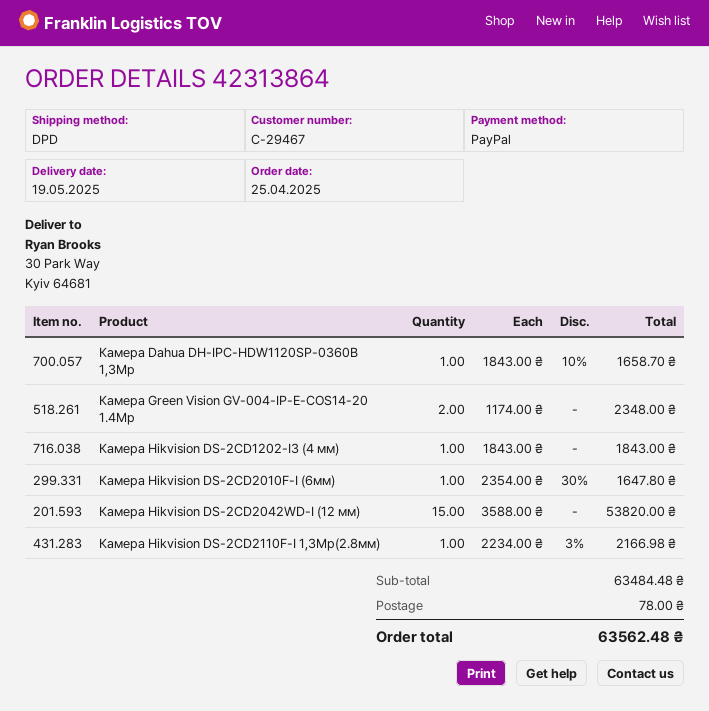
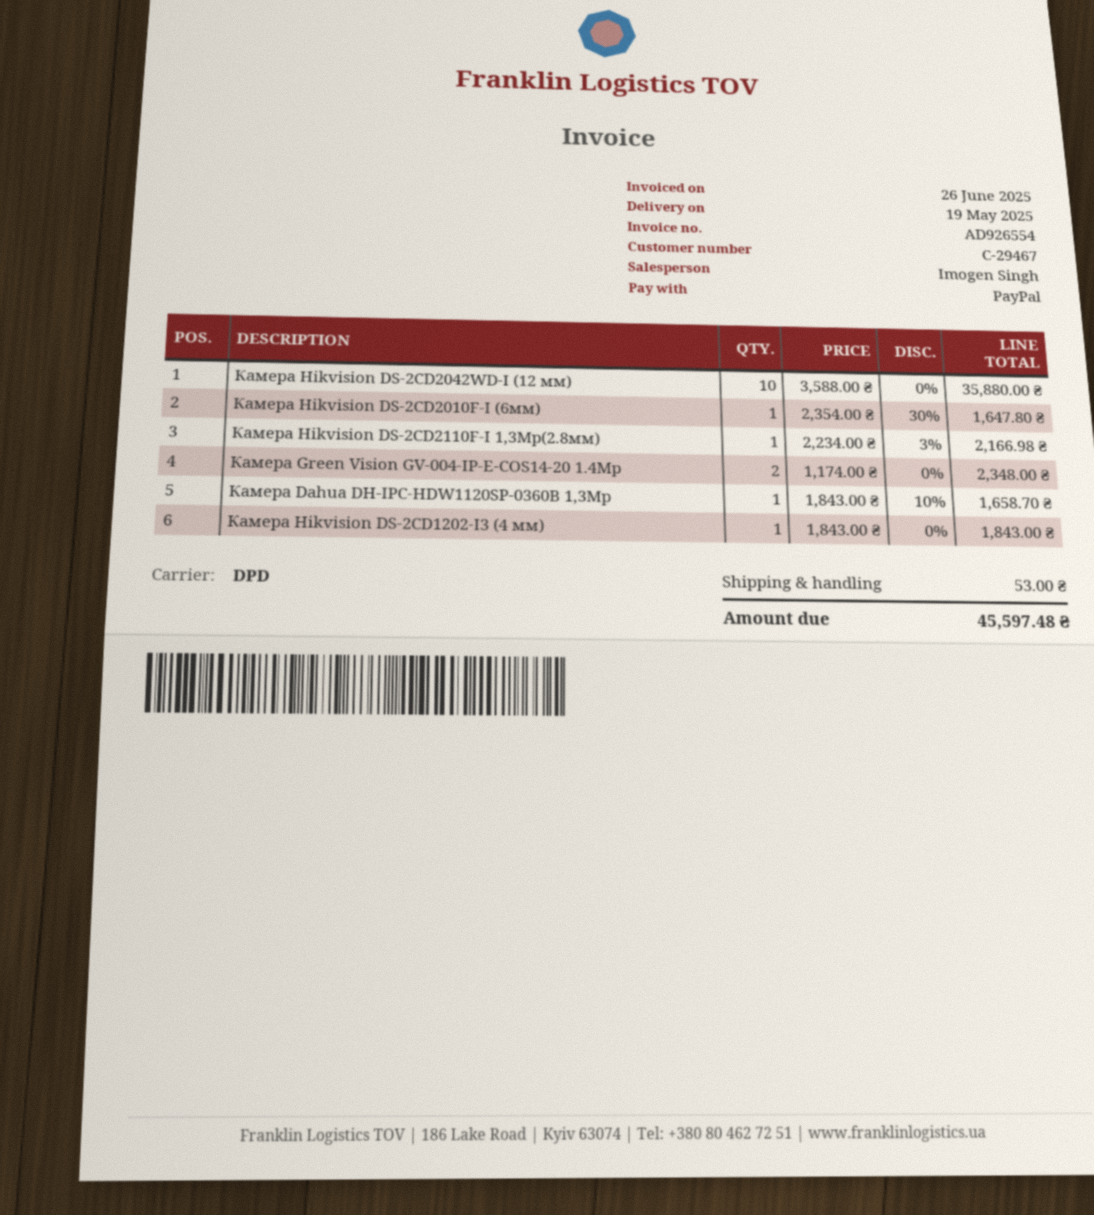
Камера Hikvision DS-2CD2042WD-I (12 мм): 15 x 3588.00 = 53820.00 -> 10 x 3588.00 = 35880.00
shipping: 78.00 -> 53.00
total: 63562.48 -> 45597.48

